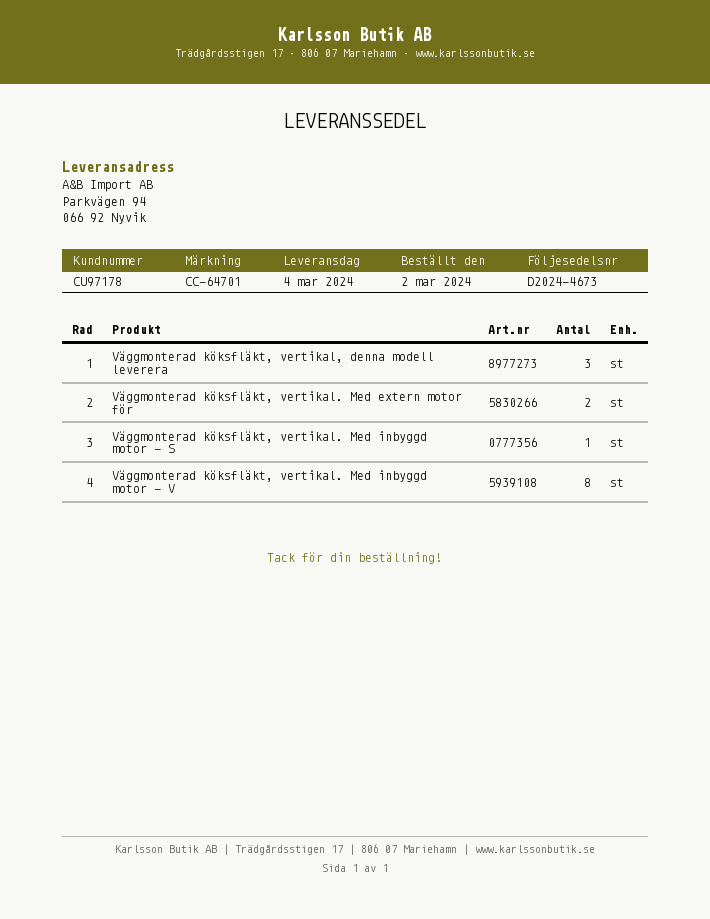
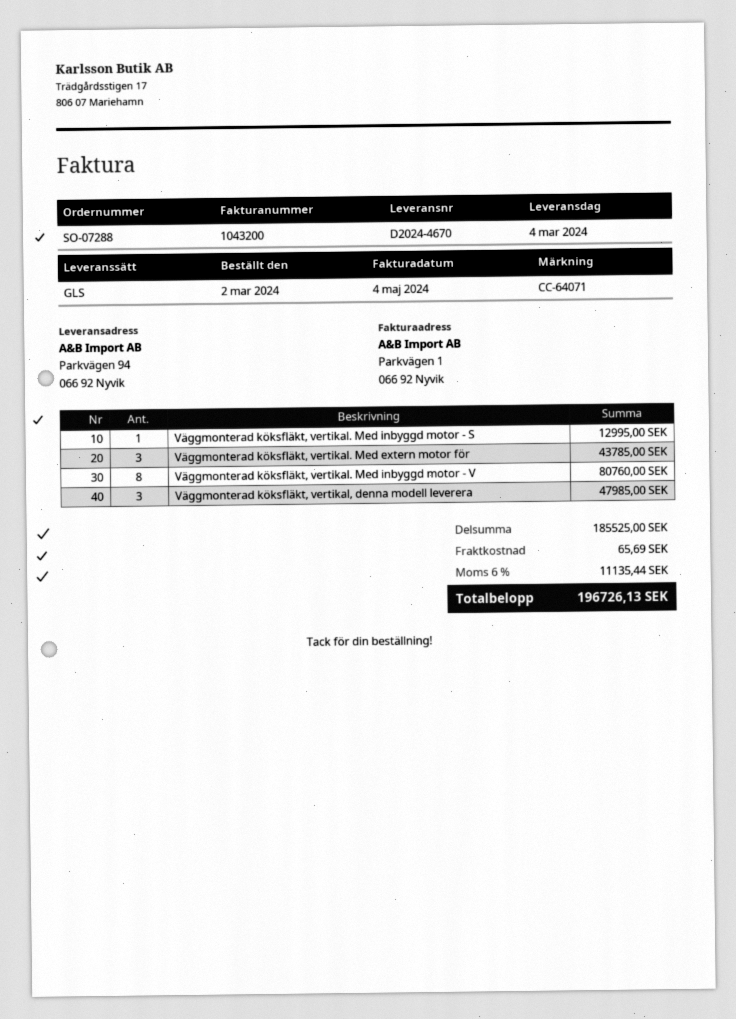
delivery note number: D2024-4673 -> D2024-4670
reference: CC-64701 -> CC-64071
Väggmonterad köksfläkt, vertikal. Med extern motor för: 2 -> 3

